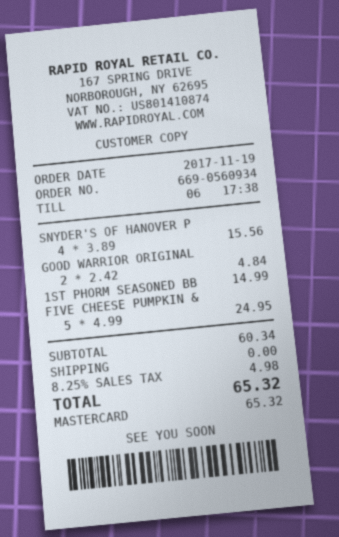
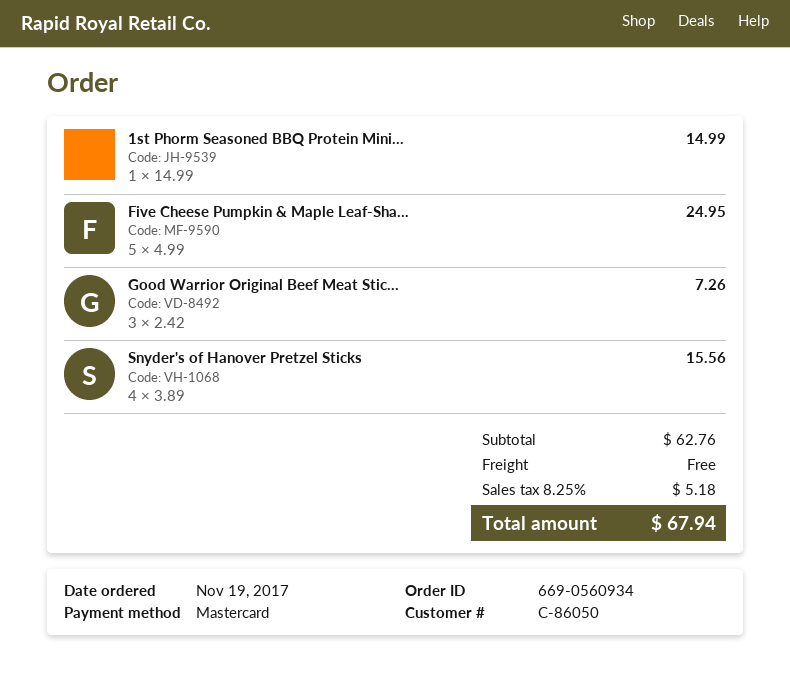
GOOD WARRIOR ORIGINAL: 2 x 2.42 = 4.84 -> 3 x 2.42 = 7.26
subtotal: 60.34 -> 62.76
tax: 8.25% = 4.98 -> 8.25% = 5.18
total: 65.32 -> 67.94

